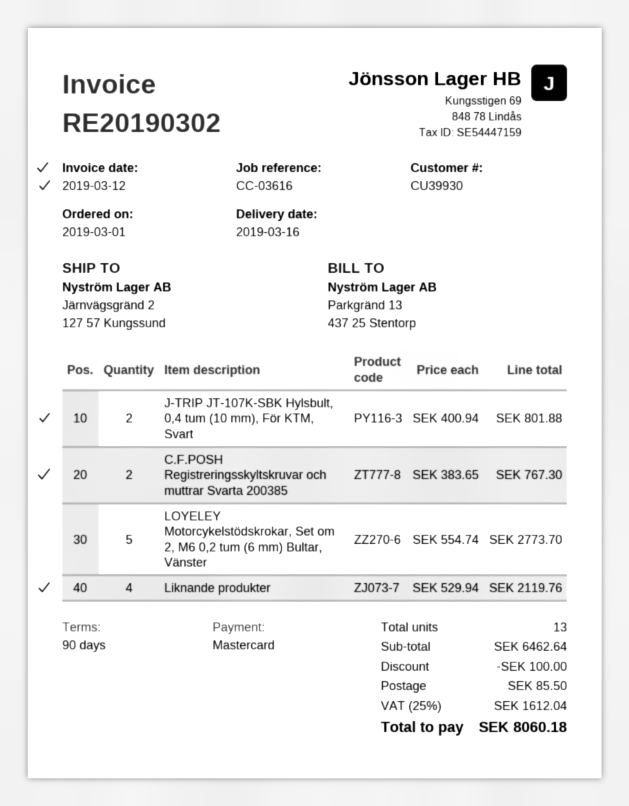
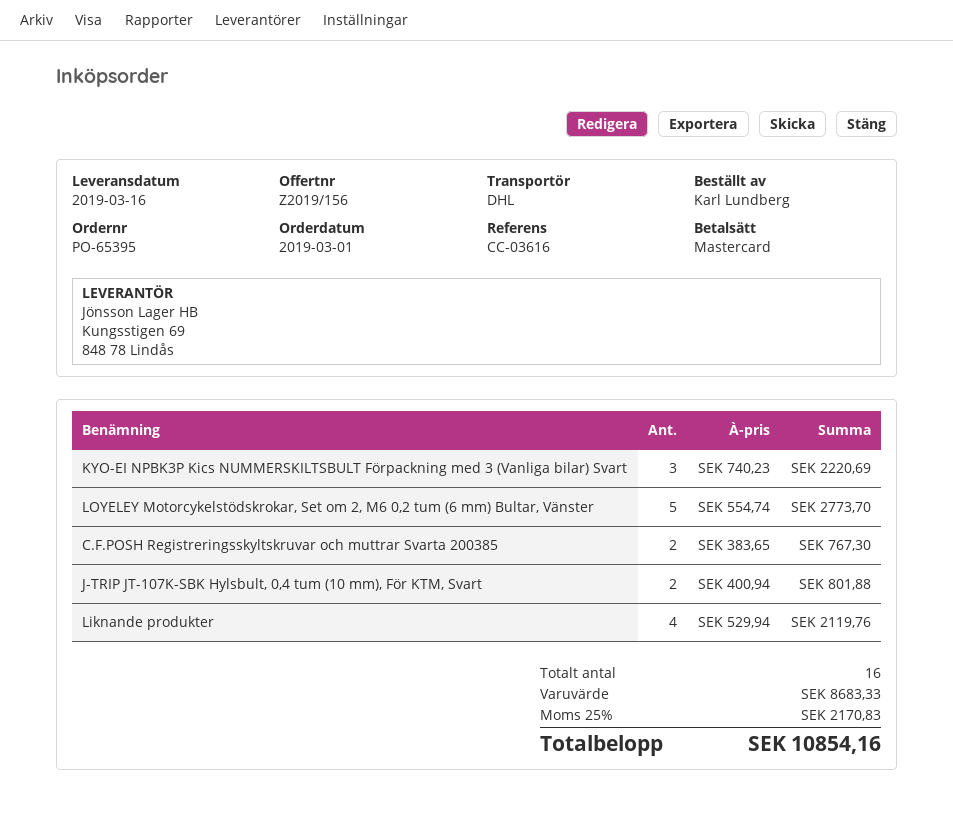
KYO-EI NPBK3P Kics NUMMERSKILTSBULT Förpackning med 3 (Vanliga bilar) Svart: none -> 3 x 740.23 = 2220.69
total quantity: 13 -> 16
subtotal: 6462.64 -> 8683.33
discount: 100.00 -> none
shipping: 85.50 -> none
tax: 25% = 1612.04 -> 25% = 2170.83
total: 8060.18 -> 10854.16

